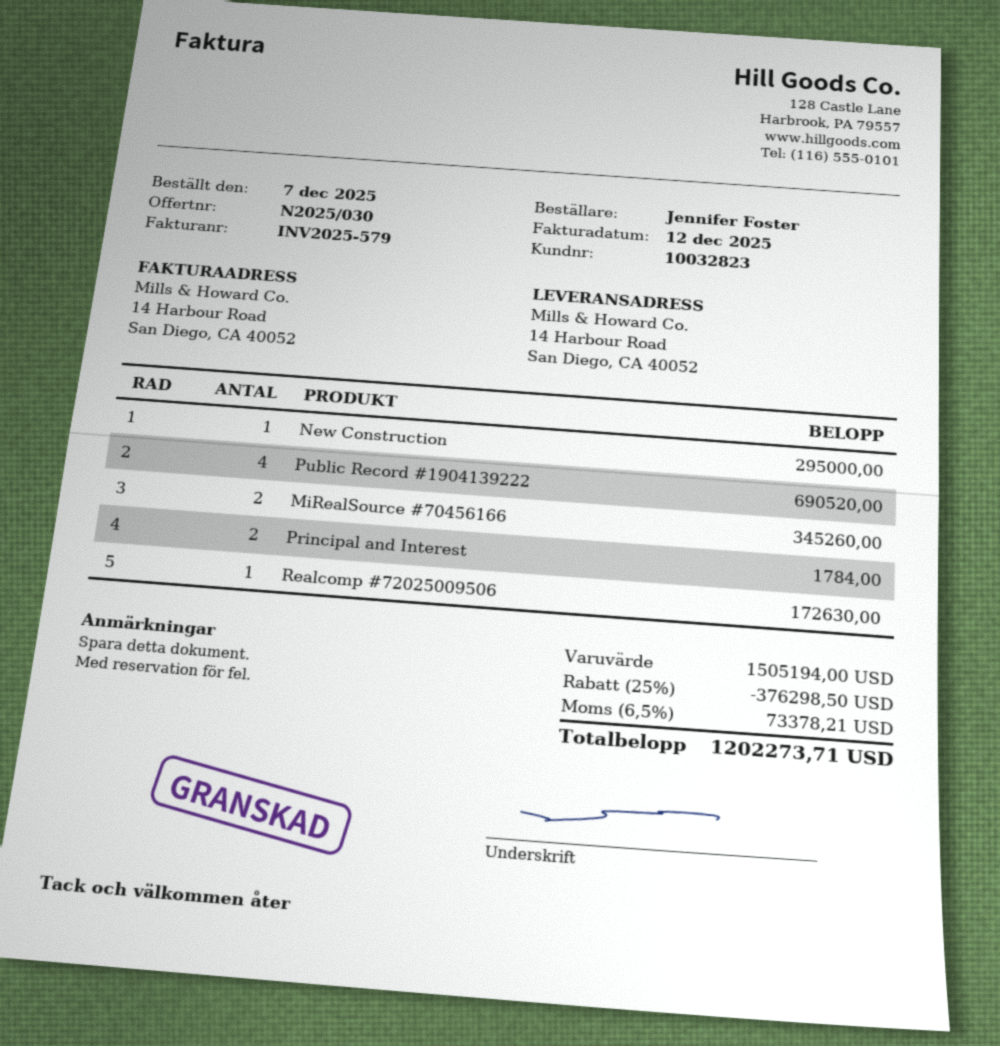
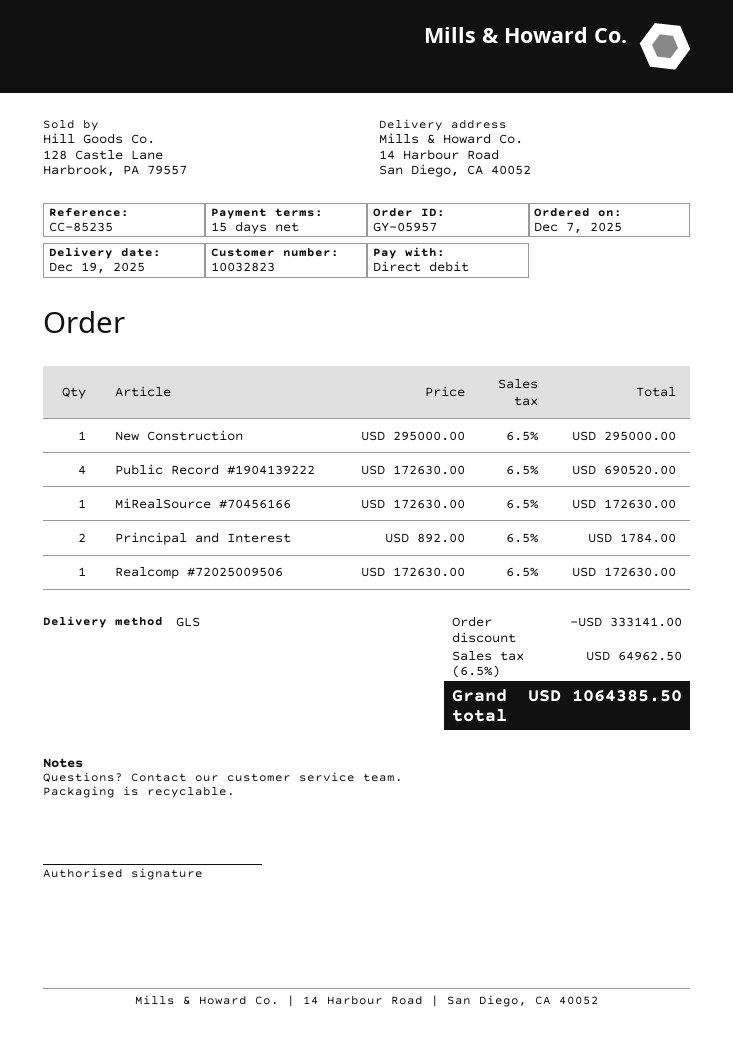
MiRealSource #70456166: 2 for 345260.00 -> 1 for 172630.00
discount: 376298.50 -> 333141.00
tax: 6.5% = 73378.21 -> 6.5% = 64962.50
total: 1202273.71 -> 1064385.50

